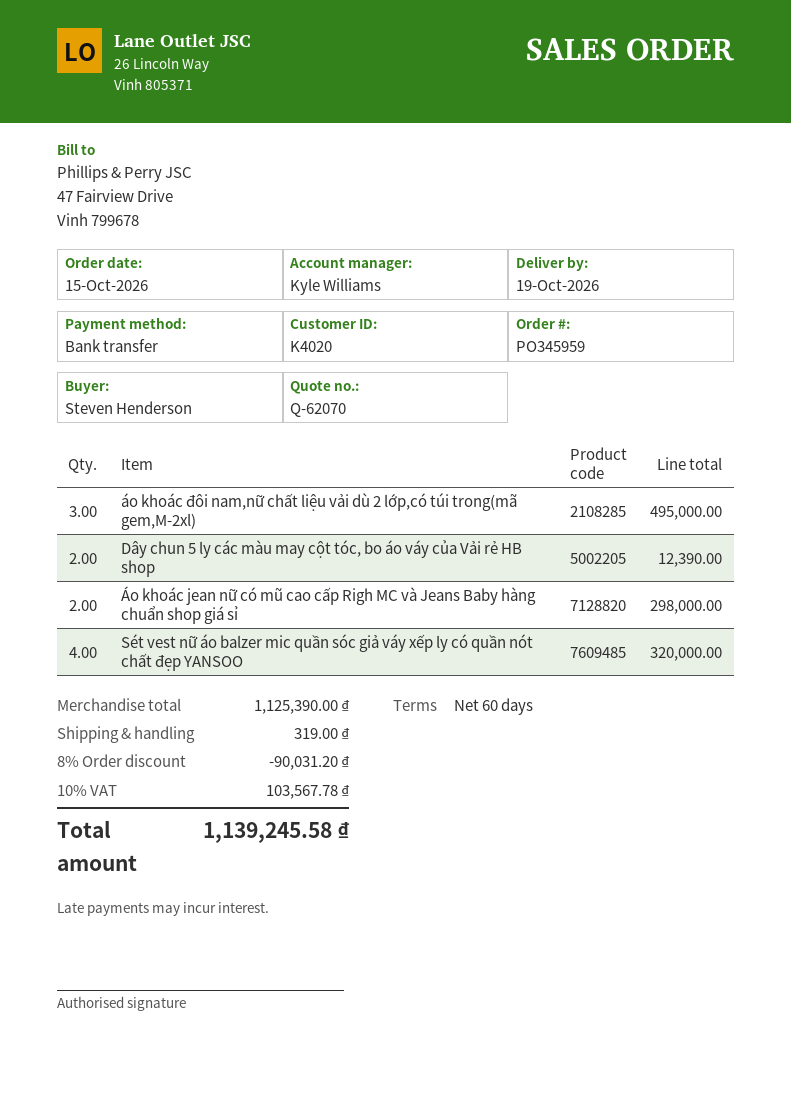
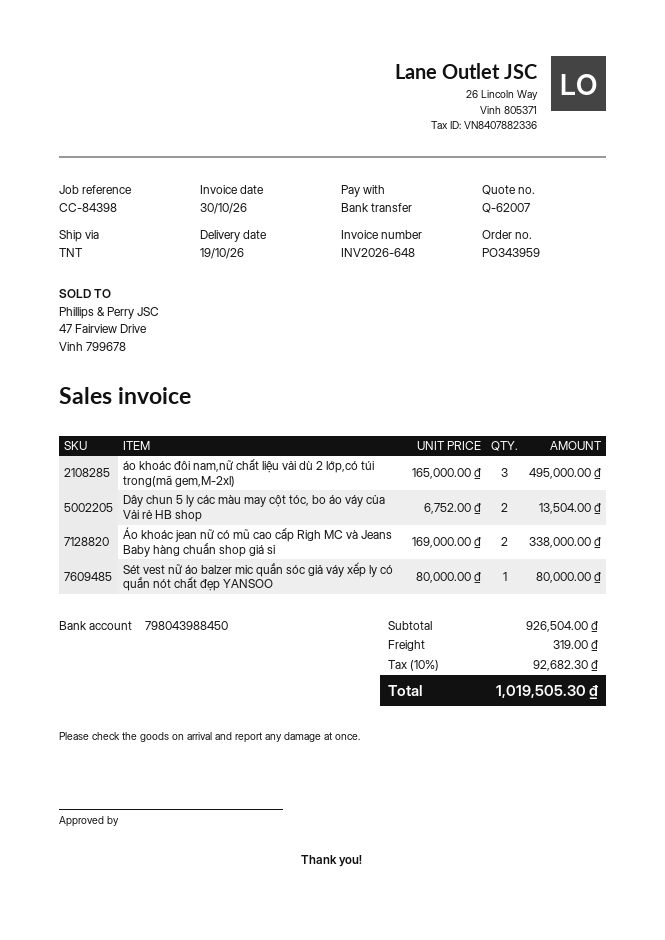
quote number: Q-62070 -> Q-62007
order number: PO345959 -> PO343959
Dây chun 5 ly các màu may cột tóc, bo áo váy của Vải rẻ HB shop: 2 for 12390.00 -> 2 for 13504.00
Áo khoác jean nữ có mũ cao cấp Righ MC và Jeans Baby hàng chuẩn shop giá sỉ: 2 for 298000.00 -> 2 for 338000.00
Sét vest nữ áo balzer mic quần sóc giả váy xếp ly có quần nót chất đẹp YANSOO: 4 for 320000.00 -> 1 for 80000.00
subtotal: 1125390.00 -> 926504.00
discount: 8% = 90031.20 -> none
tax: 10% = 103567.78 -> 10% = 92682.30
total: 1139245.58 -> 1019505.30

